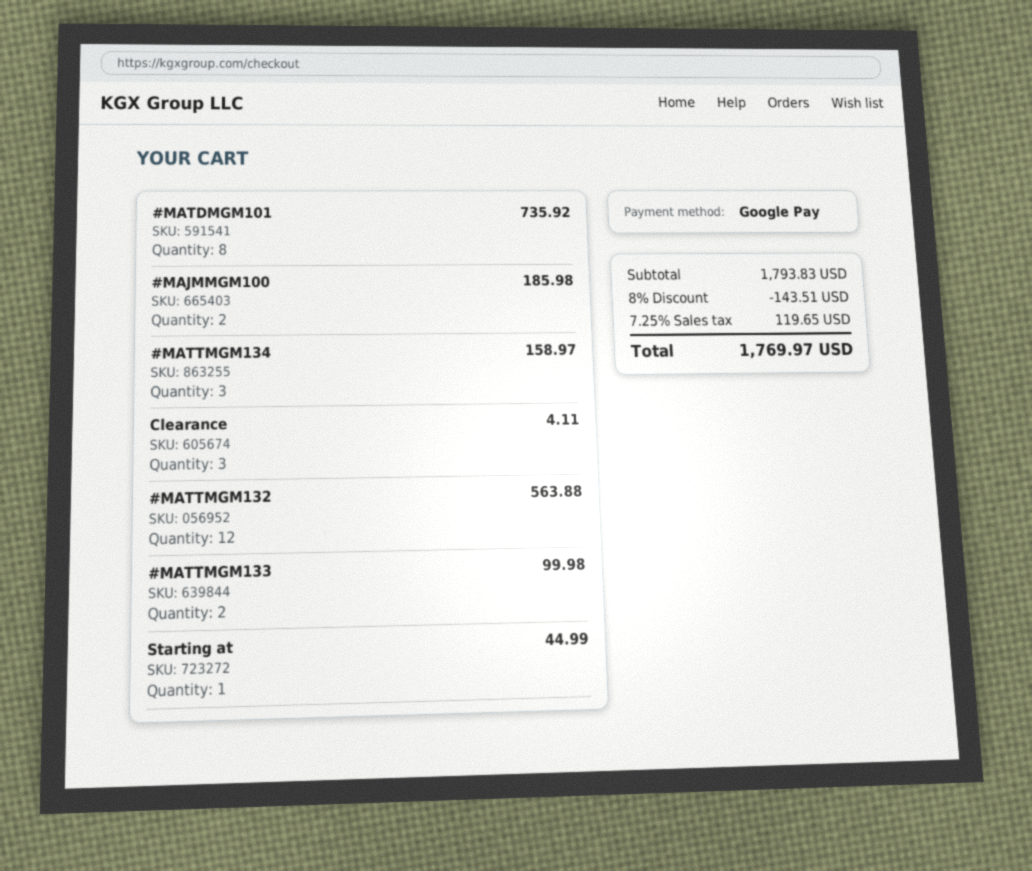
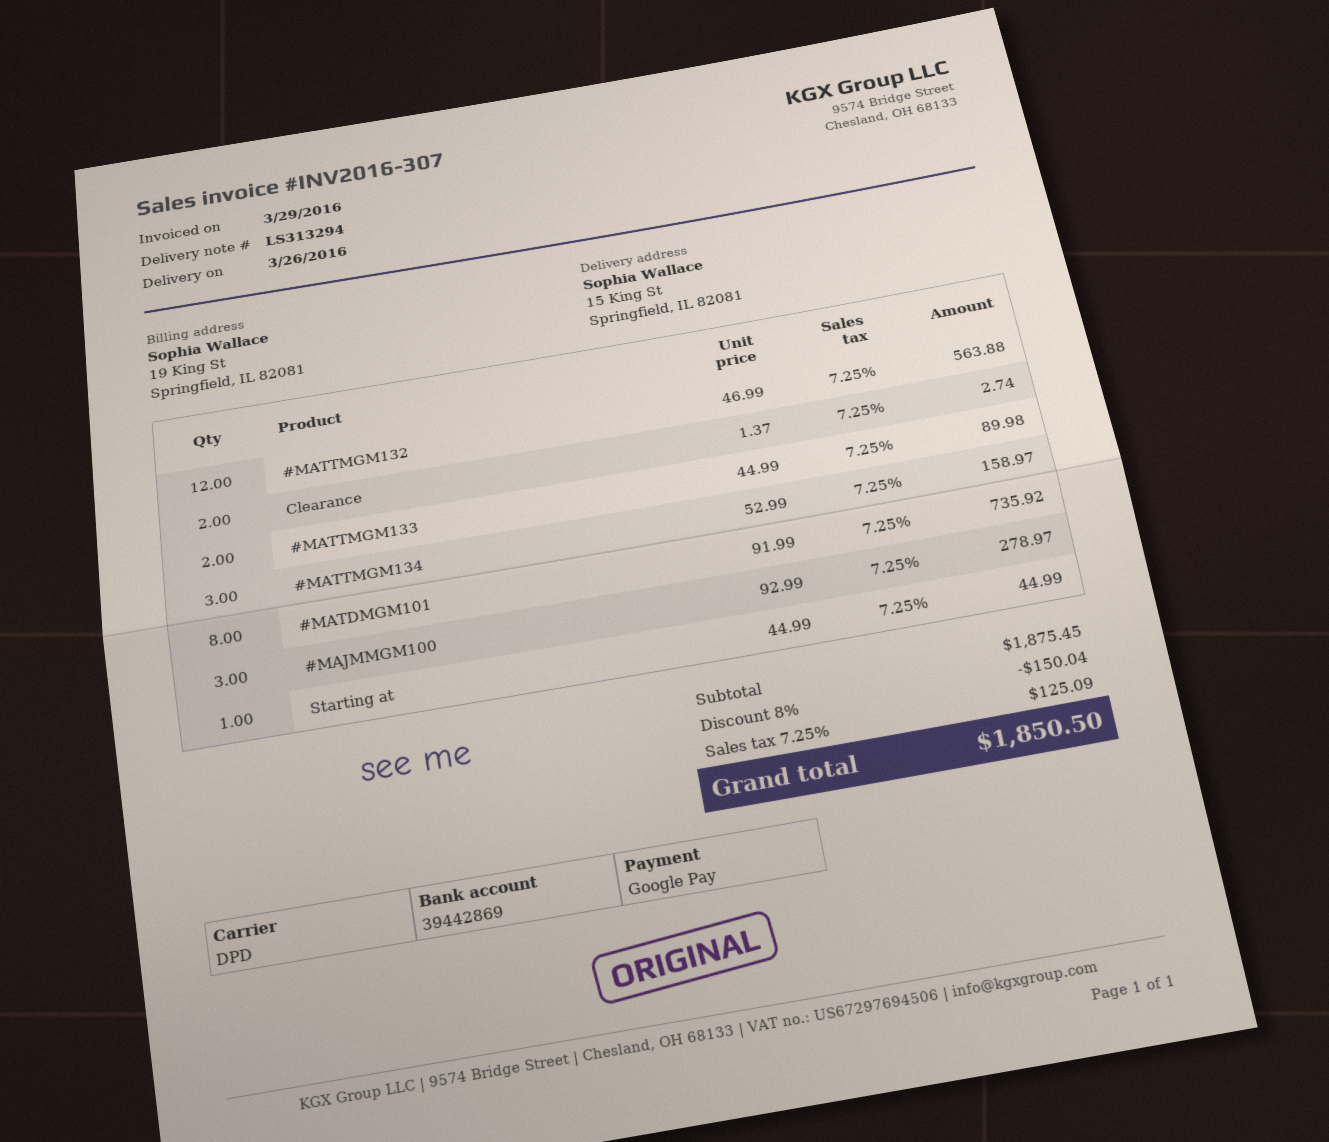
#MAJMMGM100: 2 for 185.98 -> 3 for 278.97
Clearance: 3 for 4.11 -> 2 for 2.74
#MATTMGM133: 2 for 99.98 -> 2 for 89.98
subtotal: 1793.83 -> 1875.45
discount: 8% = 143.51 -> 8% = 150.04
tax: 7.25% = 119.65 -> 7.25% = 125.09
total: 1769.97 -> 1850.50

